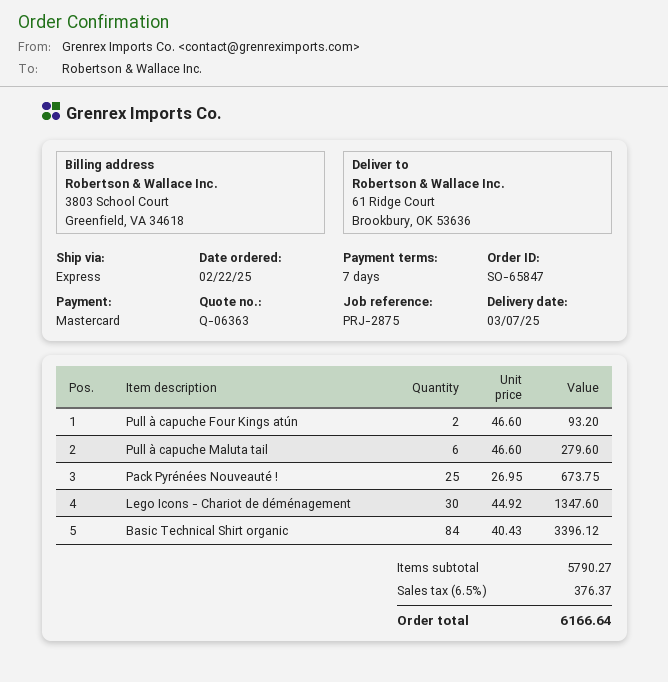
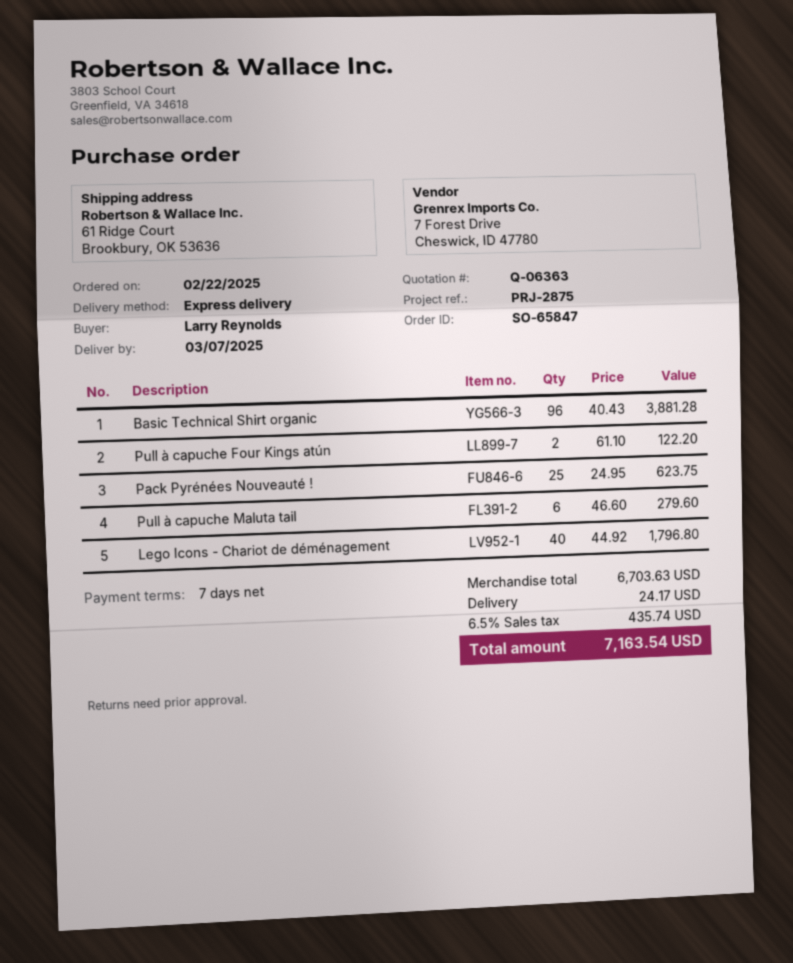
Pull à capuche Four Kings atún: 2 x 46.60 = 93.20 -> 2 x 61.10 = 122.20
Pack Pyrénées Nouveauté !: 25 x 26.95 = 673.75 -> 25 x 24.95 = 623.75
Lego Icons - Chariot de déménagement: 30 x 44.92 = 1347.60 -> 40 x 44.92 = 1796.80
Basic Technical Shirt organic: 84 x 40.43 = 3396.12 -> 96 x 40.43 = 3881.28
subtotal: 5790.27 -> 6703.63
shipping: none -> 24.17
tax: 6.5% = 376.37 -> 6.5% = 435.74
total: 6166.64 -> 7163.54

